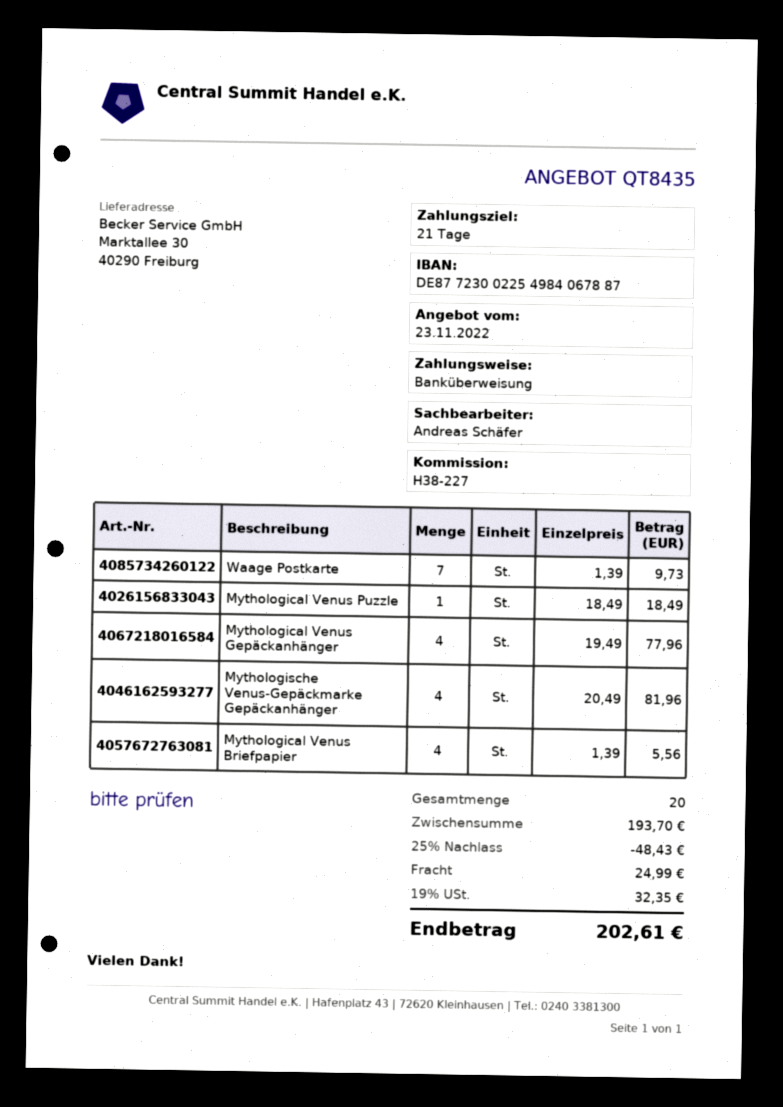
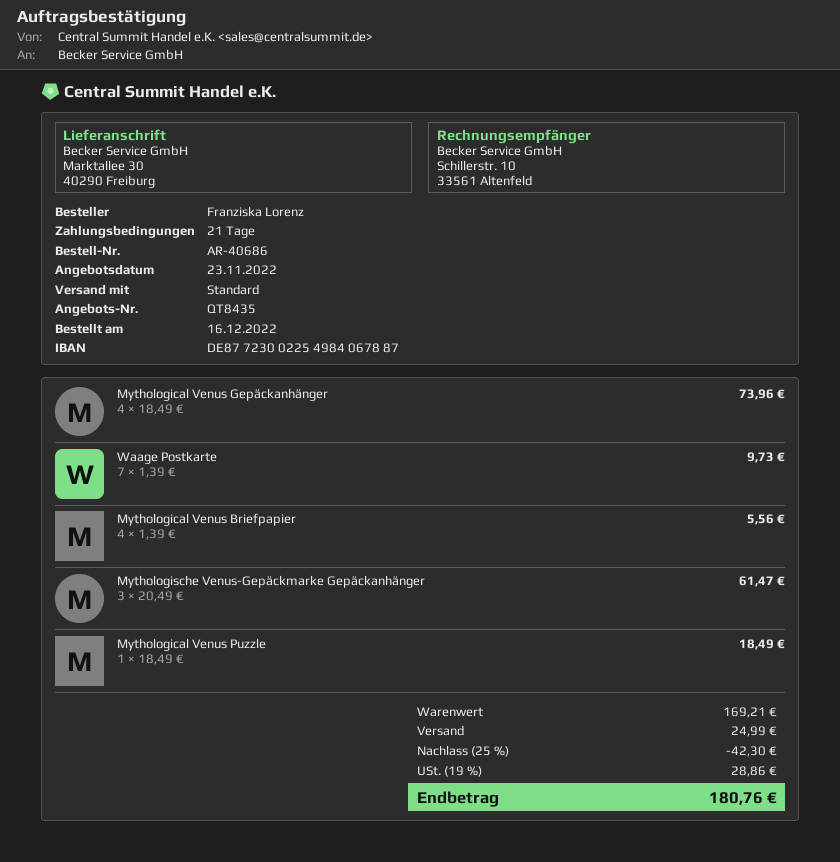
Mythological Venus Gepäckanhänger: 4 x 19.49 = 77.96 -> 4 x 18.49 = 73.96
Mythologische Venus-Gepäckmarke Gepäckanhänger: 4 x 20.49 = 81.96 -> 3 x 20.49 = 61.47
subtotal: 193.70 -> 169.21
discount: 25% = 48.43 -> 25% = 42.30
tax: 19% = 32.35 -> 19% = 28.86
total: 202.61 -> 180.76

